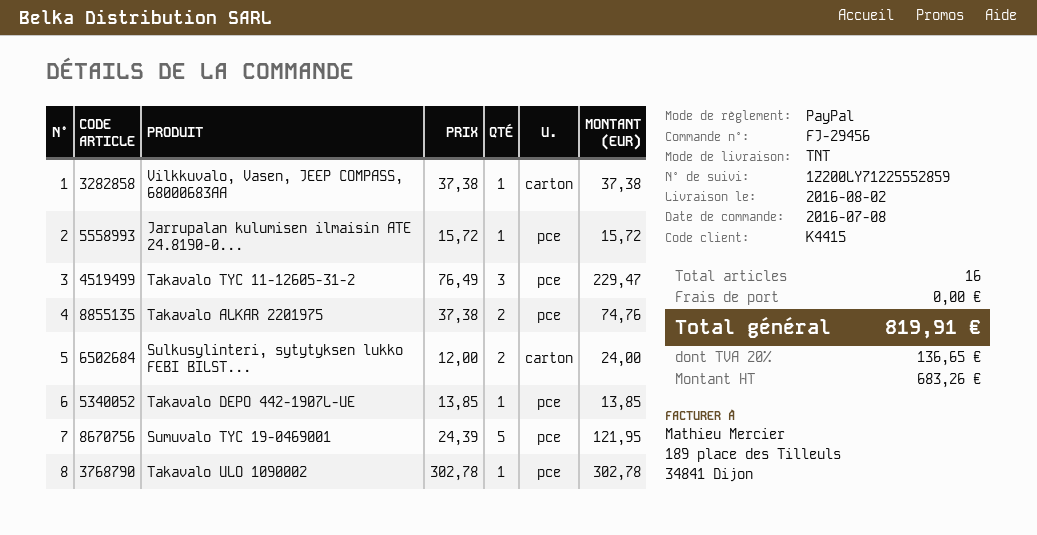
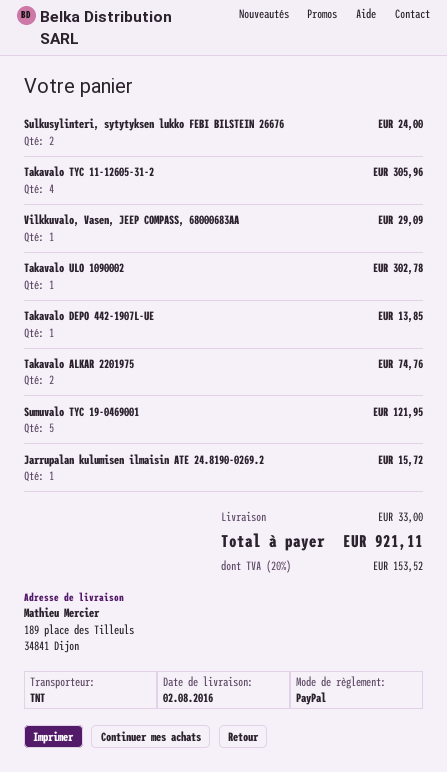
Vilkkuvalo, Vasen, JEEP COMPASS, 68000683AA: 1 for 37.38 -> 1 for 29.09
Takavalo TYC 11-12605-31-2: 3 for 229.47 -> 4 for 305.96
shipping: 0.00 -> 33.00
tax: 20% = 136.65 -> 20% = 153.52
total: 819.91 -> 921.11

